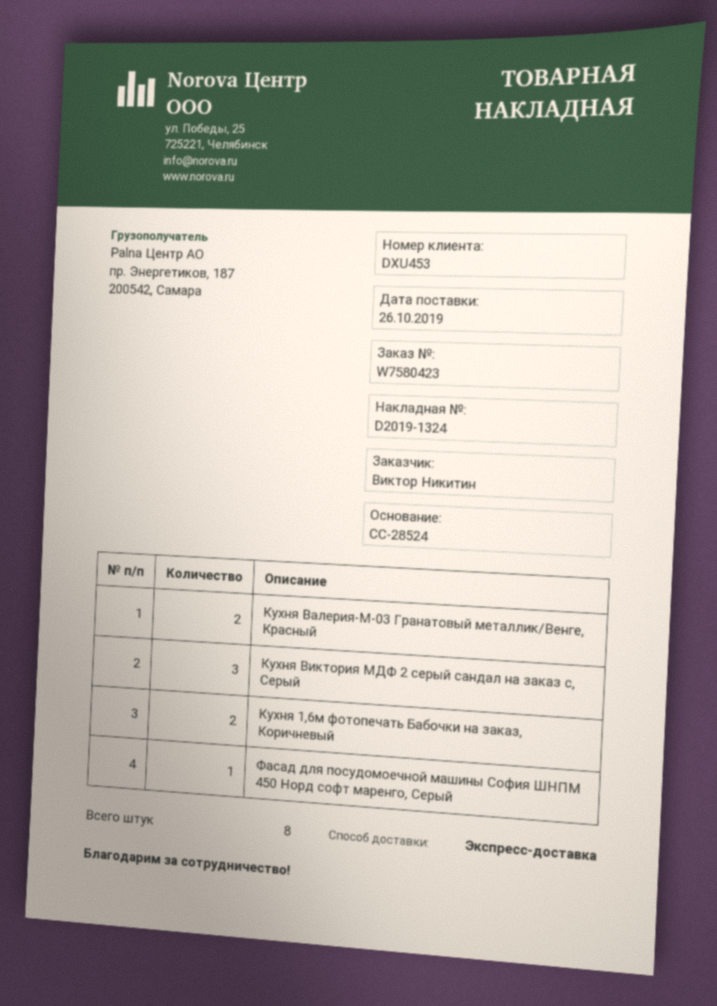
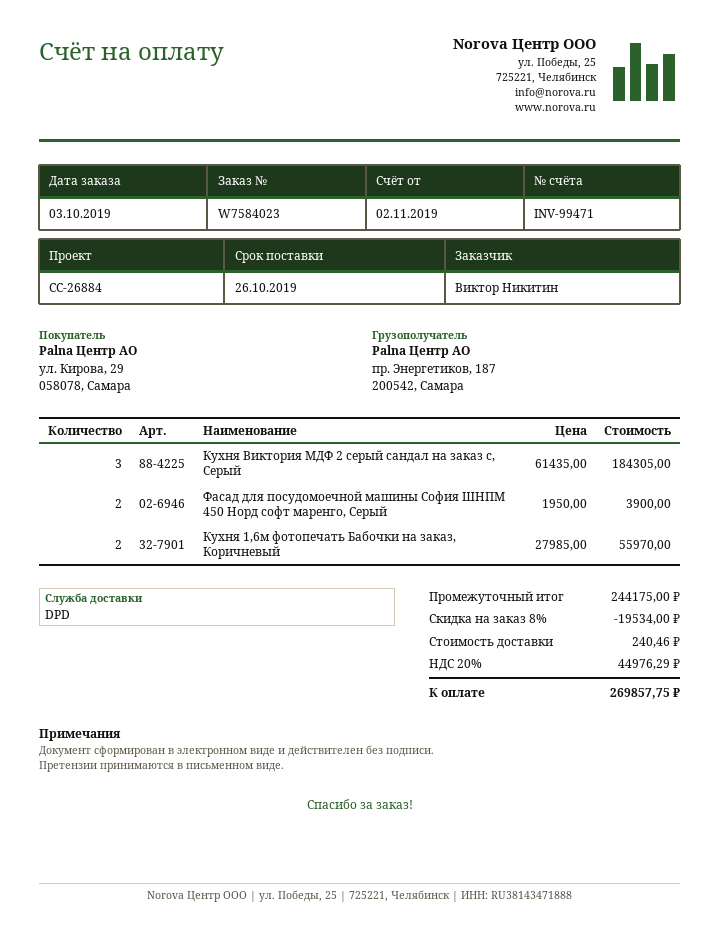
order number: W7580423 -> W7584023
reference: CC-28524 -> CC-26884
shipping method: express -> DPD
Кухня Валерия-М-03 Гранатовый металлик/Венге, Красный: 2 -> none
Фасад для посудомоечной машины София ШНПМ 450 Норд софт маренго, Серый: 1 -> 2

